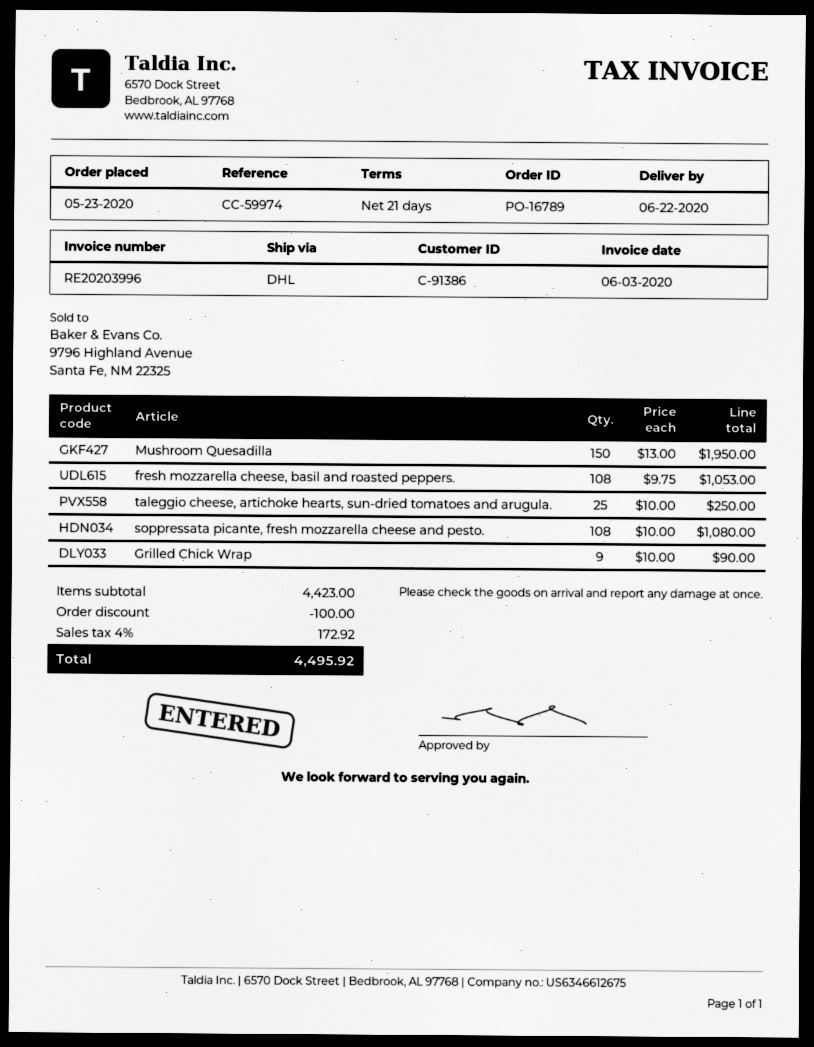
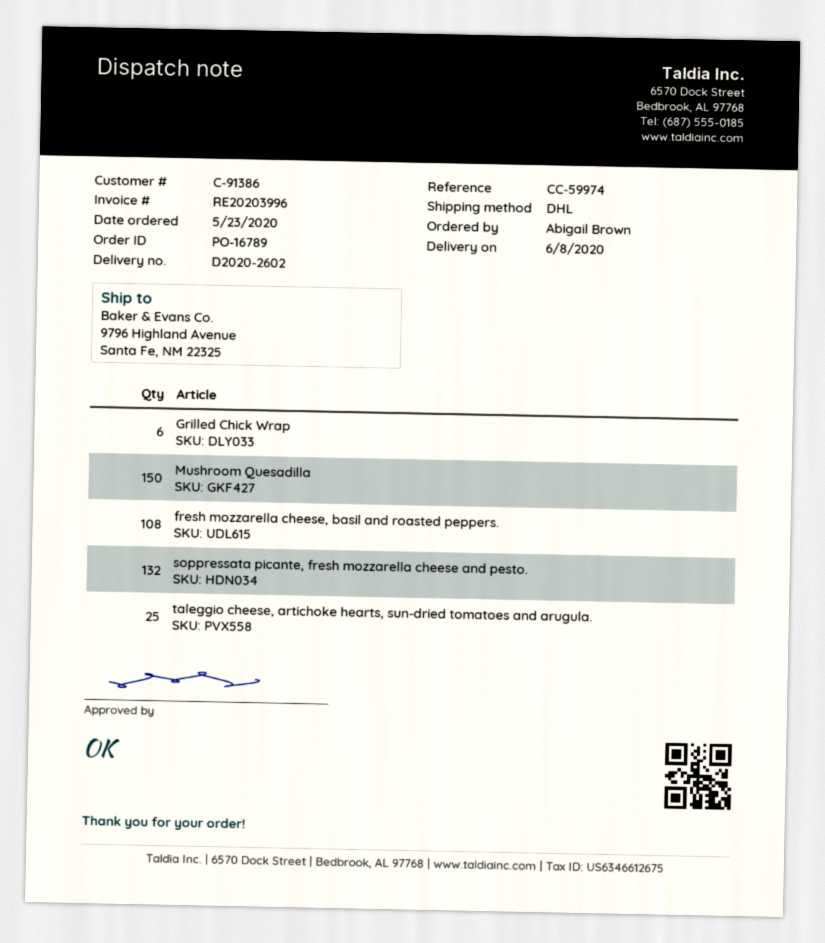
delivery date: 2020-06-22 -> 2020-06-08
soppressata picante, fresh mozzarella cheese and pesto.: 108 -> 132
Grilled Chick Wrap: 9 -> 6

